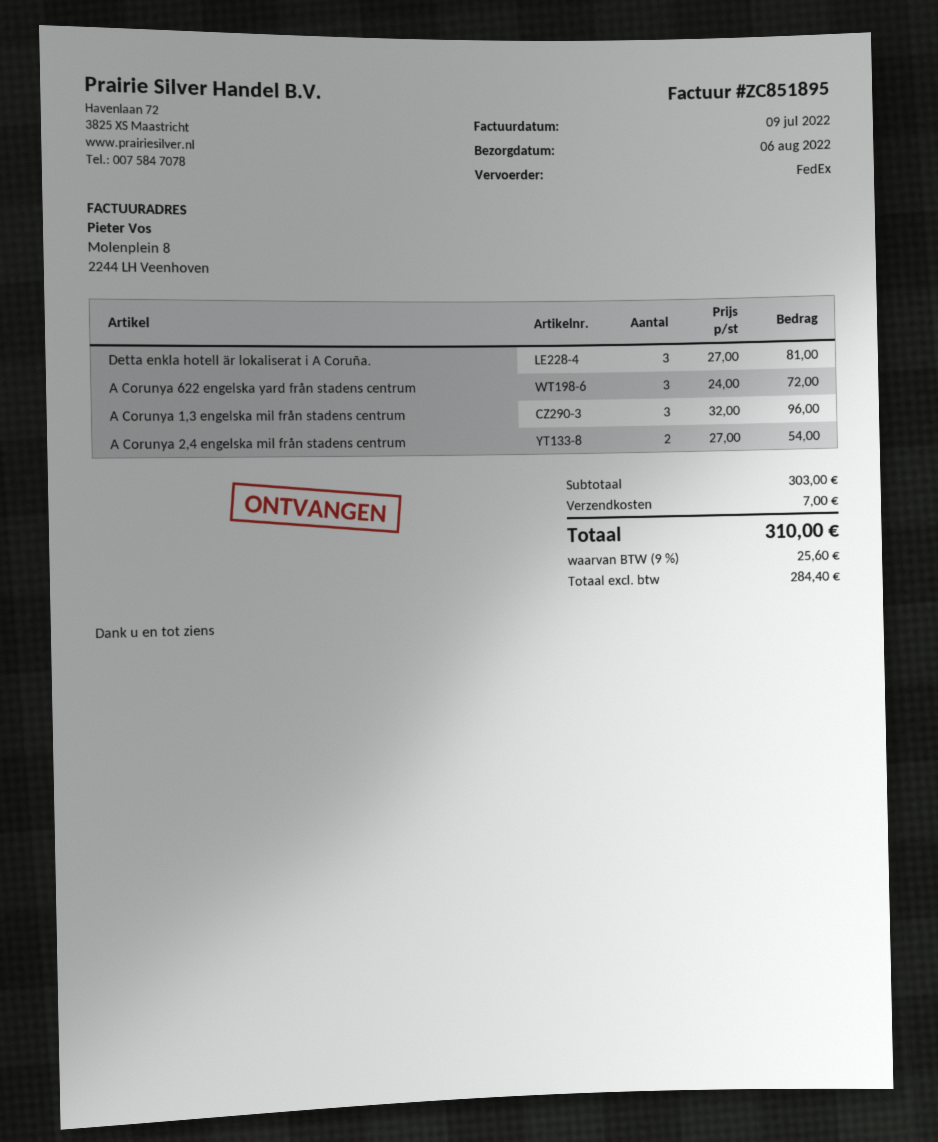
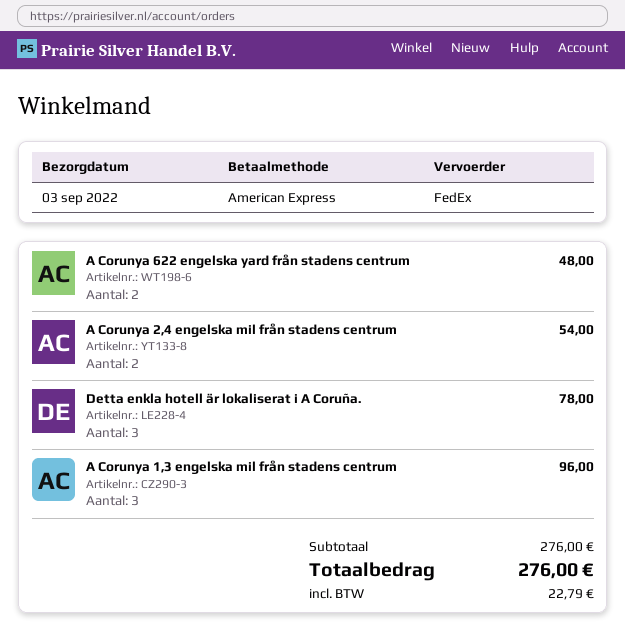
delivery date: 2022-08-06 -> 2022-09-03
Detta enkla hotell är lokaliserat i A Coruña.: 3 for 81.00 -> 3 for 78.00
A Corunya 622 engelska yard från stadens centrum: 3 for 72.00 -> 2 for 48.00
subtotal: 303.00 -> 276.00
shipping: 7.00 -> none
tax: 25.60 -> 22.79
total: 310.00 -> 276.00

